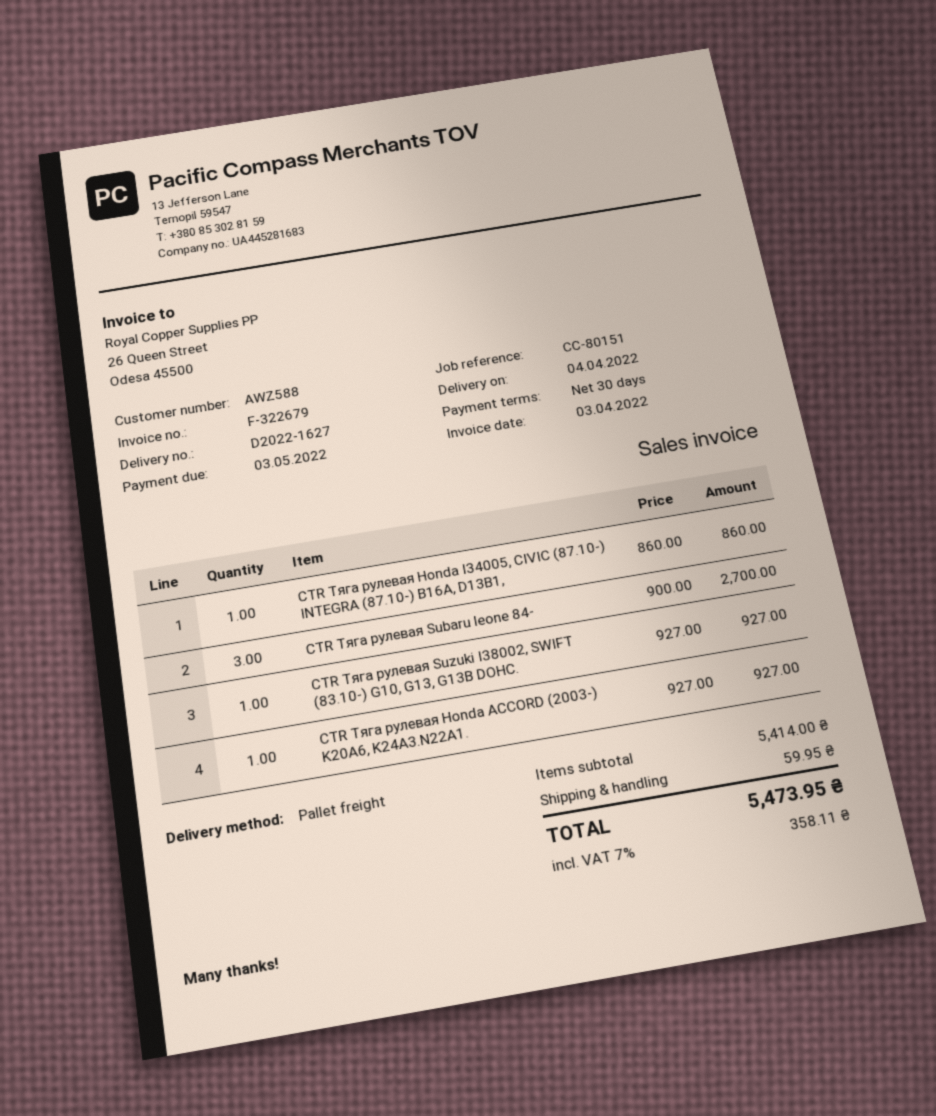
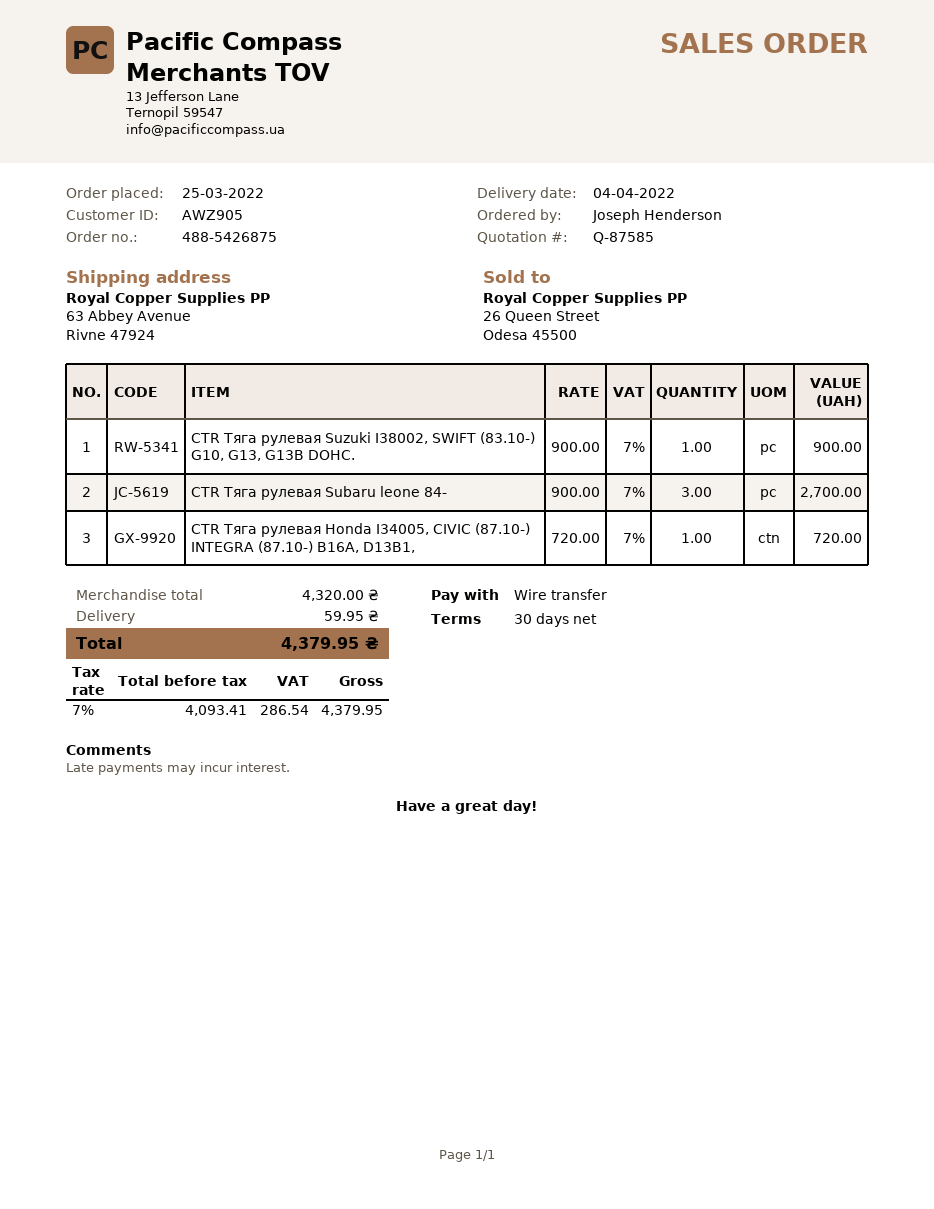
customer number: AWZ588 -> AWZ905
CTR Тяга рулевая Honda I34005, CIVIC (87.10-) INTEGRA (87.10-) B16A, D13B1,: 1 x 860.00 = 860.00 -> 1 x 720.00 = 720.00
CTR Тяга рулевая Suzuki I38002, SWIFT (83.10-) G10, G13, G13B DOHC.: 1 x 927.00 = 927.00 -> 1 x 900.00 = 900.00
CTR Тяга рулевая Honda ACCORD (2003-) K20A6, K24A3.N22A1.: 1 x 927.00 = 927.00 -> none
subtotal: 5414.00 -> 4320.00
tax: 7% = 358.11 -> 7% = 286.54
total: 5473.95 -> 4379.95

